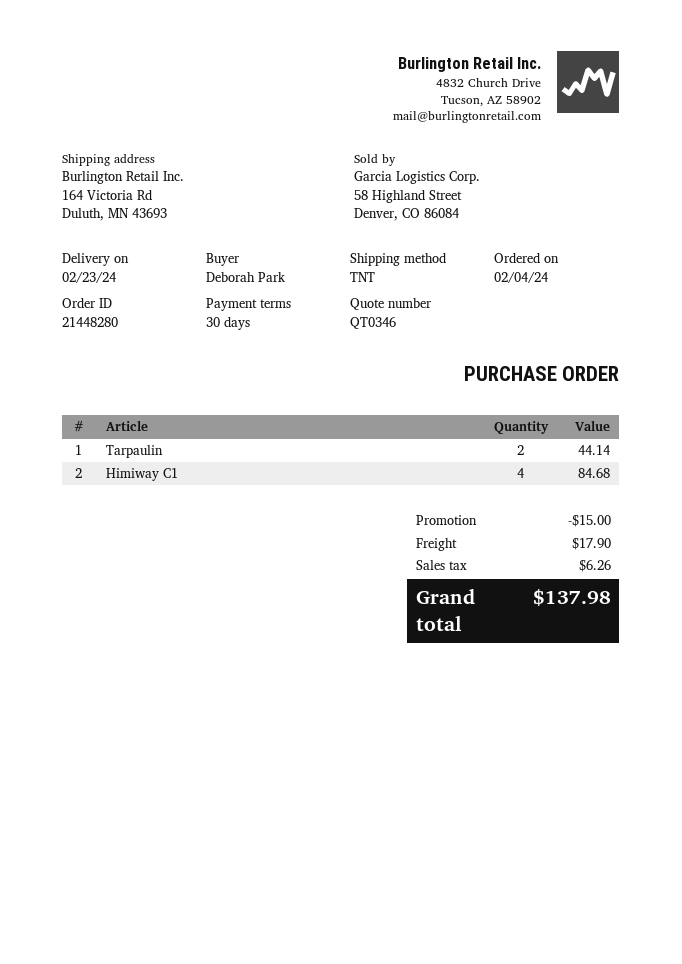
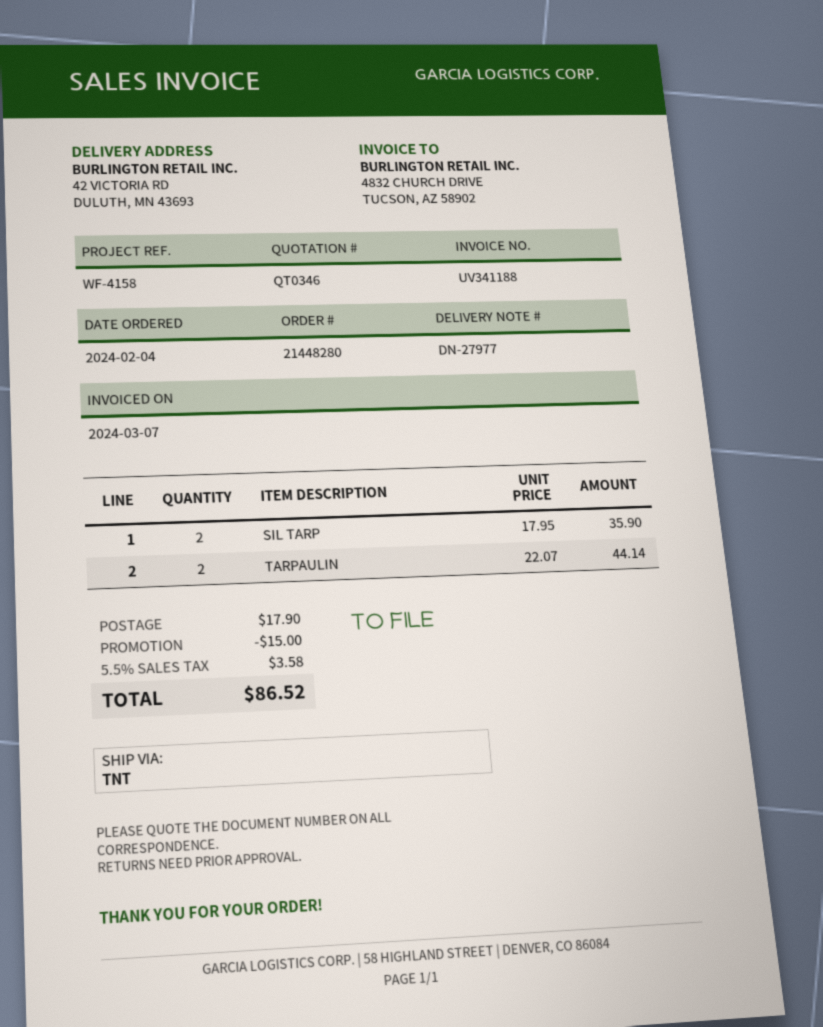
ship to: 164 Victoria Rd, Duluth, MN 43693 -> 42 VICTORIA RD, DULUTH, MN 43693
Himiway C1: 4 for 84.68 -> none
SIL TARP: none -> 2 for 35.90
tax: 6.26 -> 3.58
total: 137.98 -> 86.52

